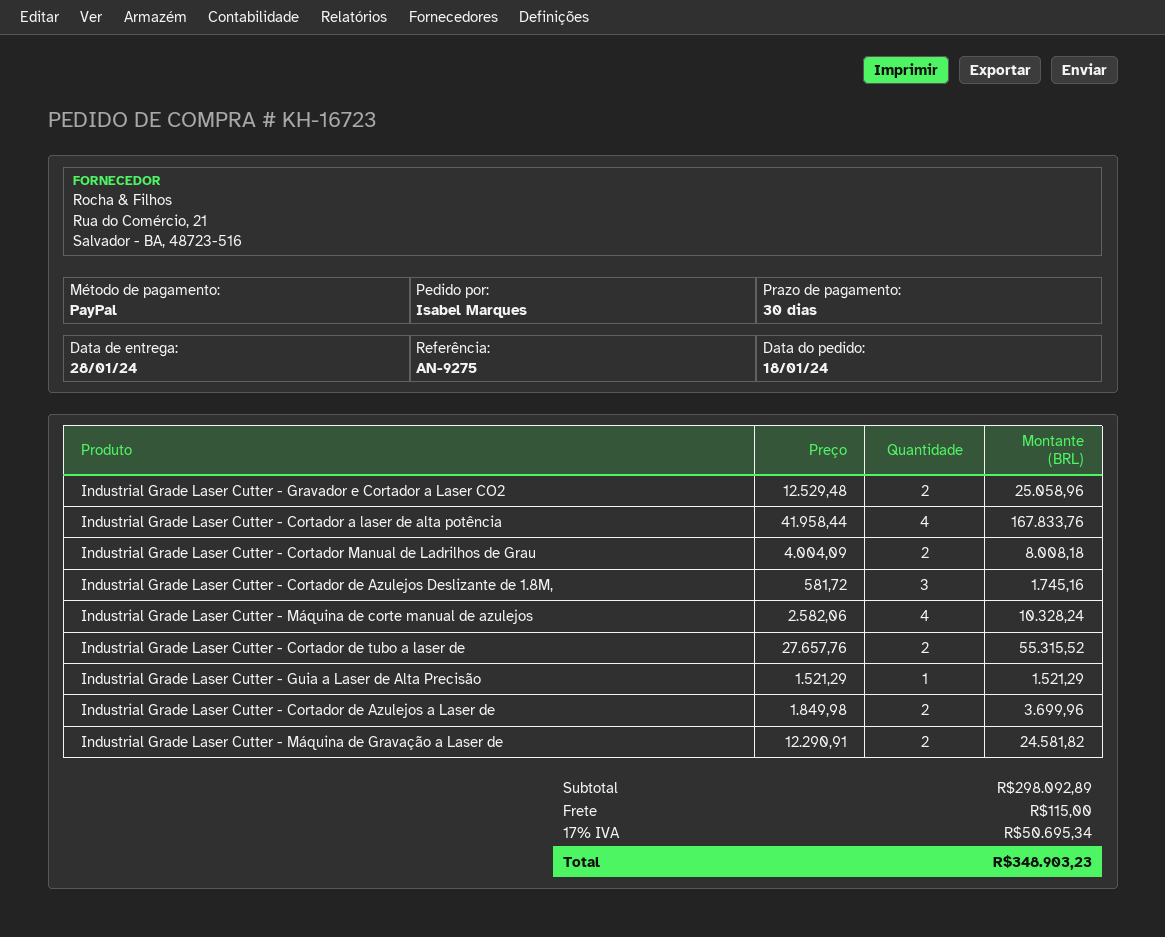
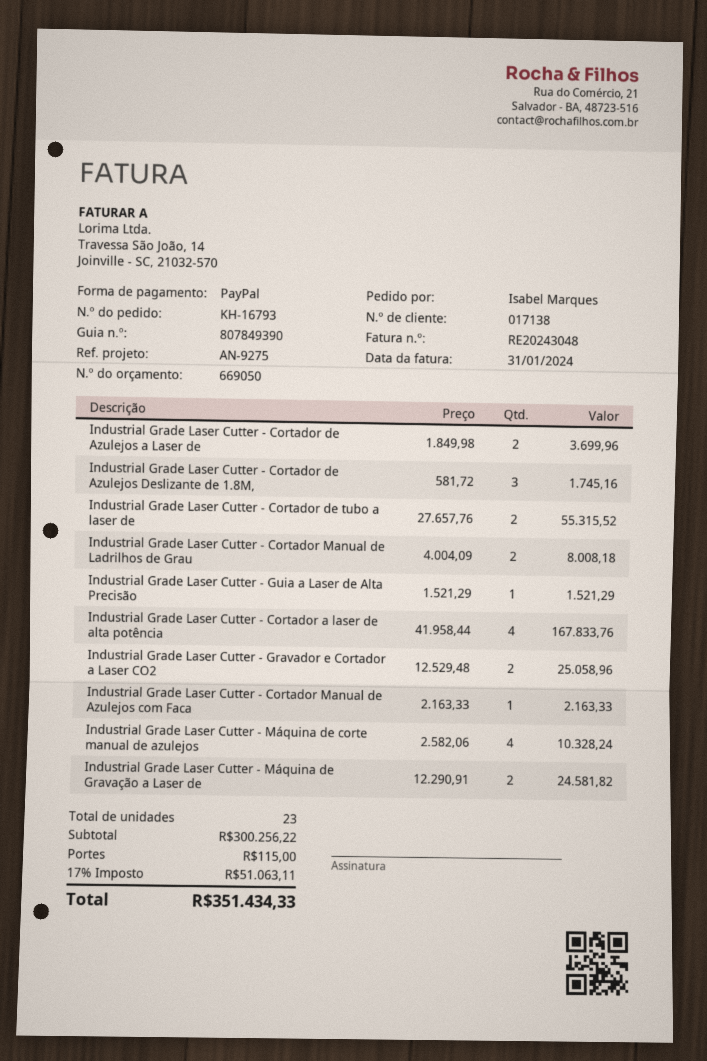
order number: KH-16723 -> KH-16793
Industrial Grade Laser Cutter - Cortador Manual de Azulejos com Faca: none -> 1 x 2163.33 = 2163.33
subtotal: 298092.89 -> 300256.22
tax: 17% = 50695.34 -> 17% = 51063.11
total: 348903.23 -> 351434.33

